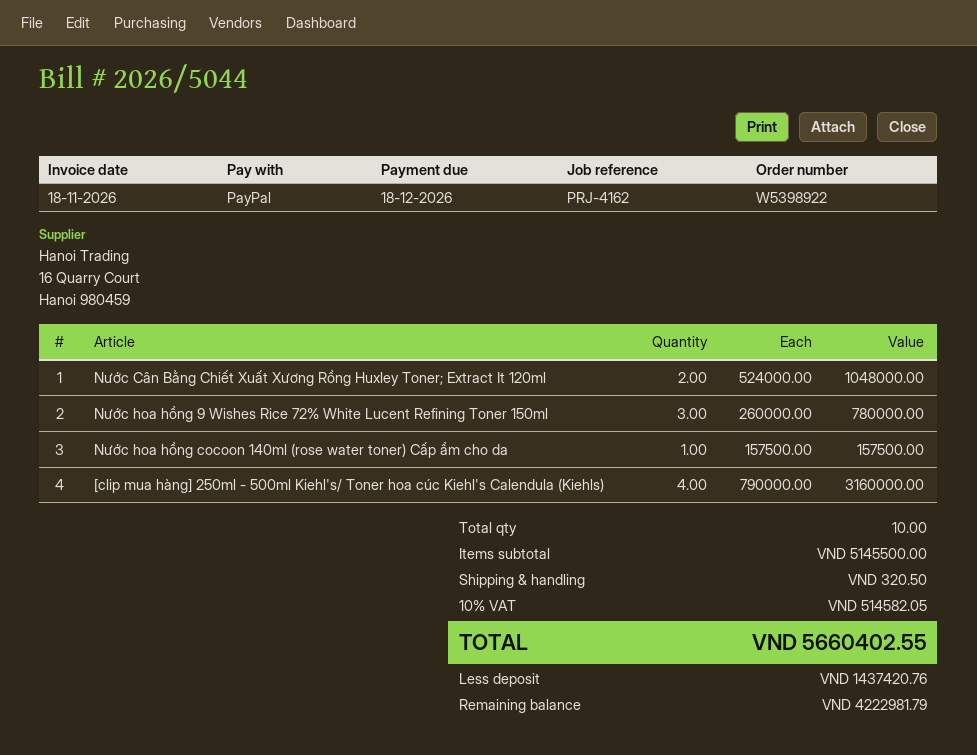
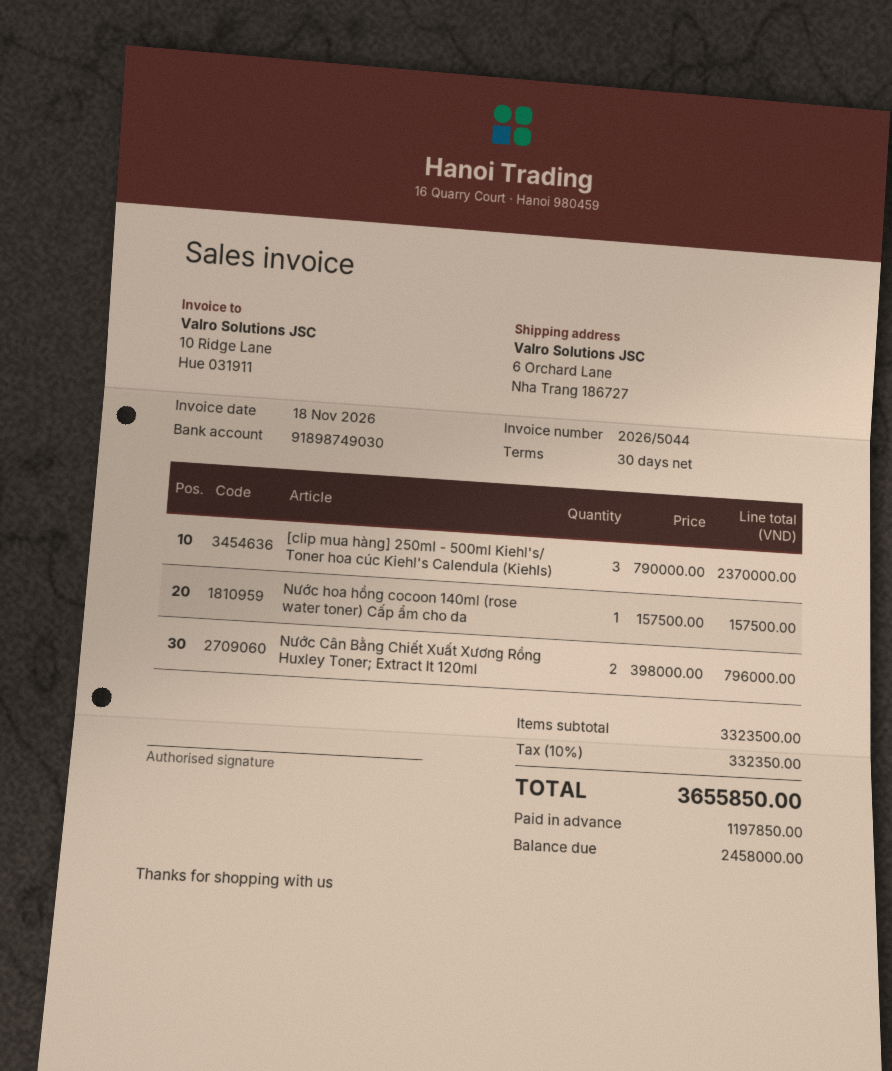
Nước Cân Bằng Chiết Xuất Xương Rồng Huxley Toner; Extract It 120ml: 2 x 524000.00 = 1048000.00 -> 2 x 398000.00 = 796000.00
Nước hoa hồng 9 Wishes Rice 72% White Lucent Refining Toner 150ml: 3 x 260000.00 = 780000.00 -> none
[clip mua hàng] 250ml - 500ml Kiehl's/ Toner hoa cúc Kiehl's Calendula (Kiehls): 4 x 790000.00 = 3160000.00 -> 3 x 790000.00 = 2370000.00
subtotal: 5145500.00 -> 3323500.00
shipping: 320.50 -> none
tax: 10% = 514582.05 -> 10% = 332350.00
total: 5660402.55 -> 3655850.00
deposit: 1437420.76 -> 1197850.00
balance: 4222981.79 -> 2458000.00

